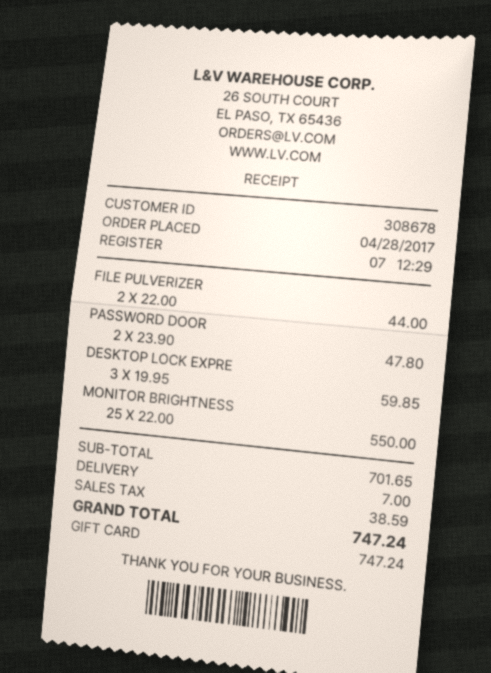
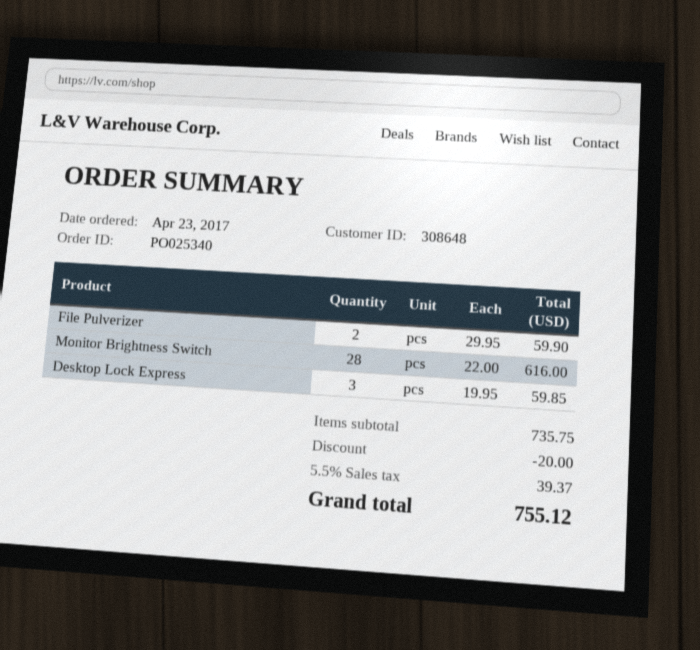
order date: 2017-04-28 -> 2017-04-23
customer number: 308678 -> 308648
FILE PULVERIZER: 2 x 22.00 = 44.00 -> 2 x 29.95 = 59.90
PASSWORD DOOR: 2 x 23.90 = 47.80 -> none
MONITOR BRIGHTNESS: 25 x 22.00 = 550.00 -> 28 x 22.00 = 616.00
subtotal: 701.65 -> 735.75
discount: none -> 20.00
shipping: 7.00 -> none
tax: 38.59 -> 39.37
total: 747.24 -> 755.12

